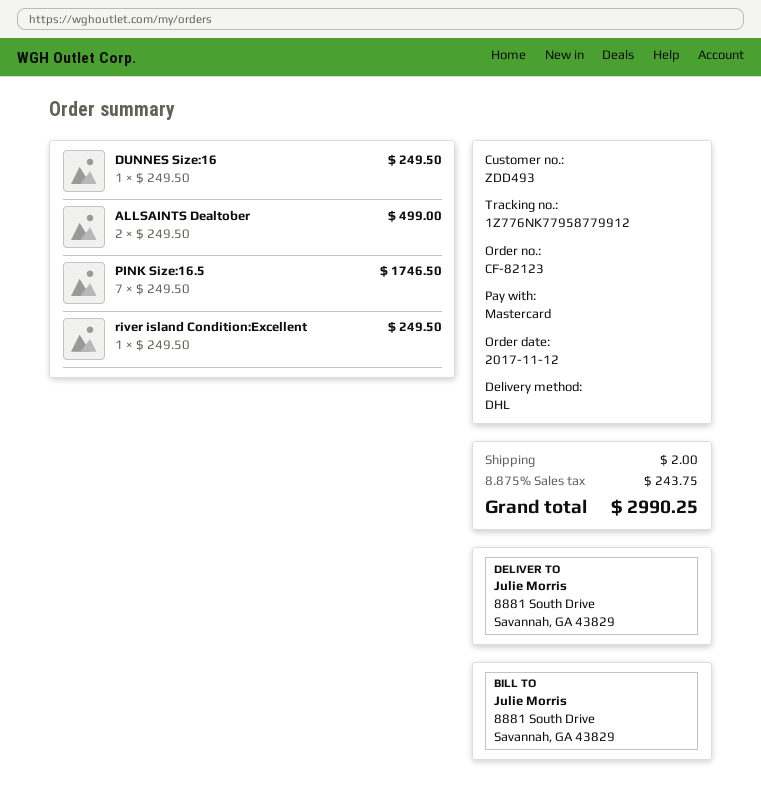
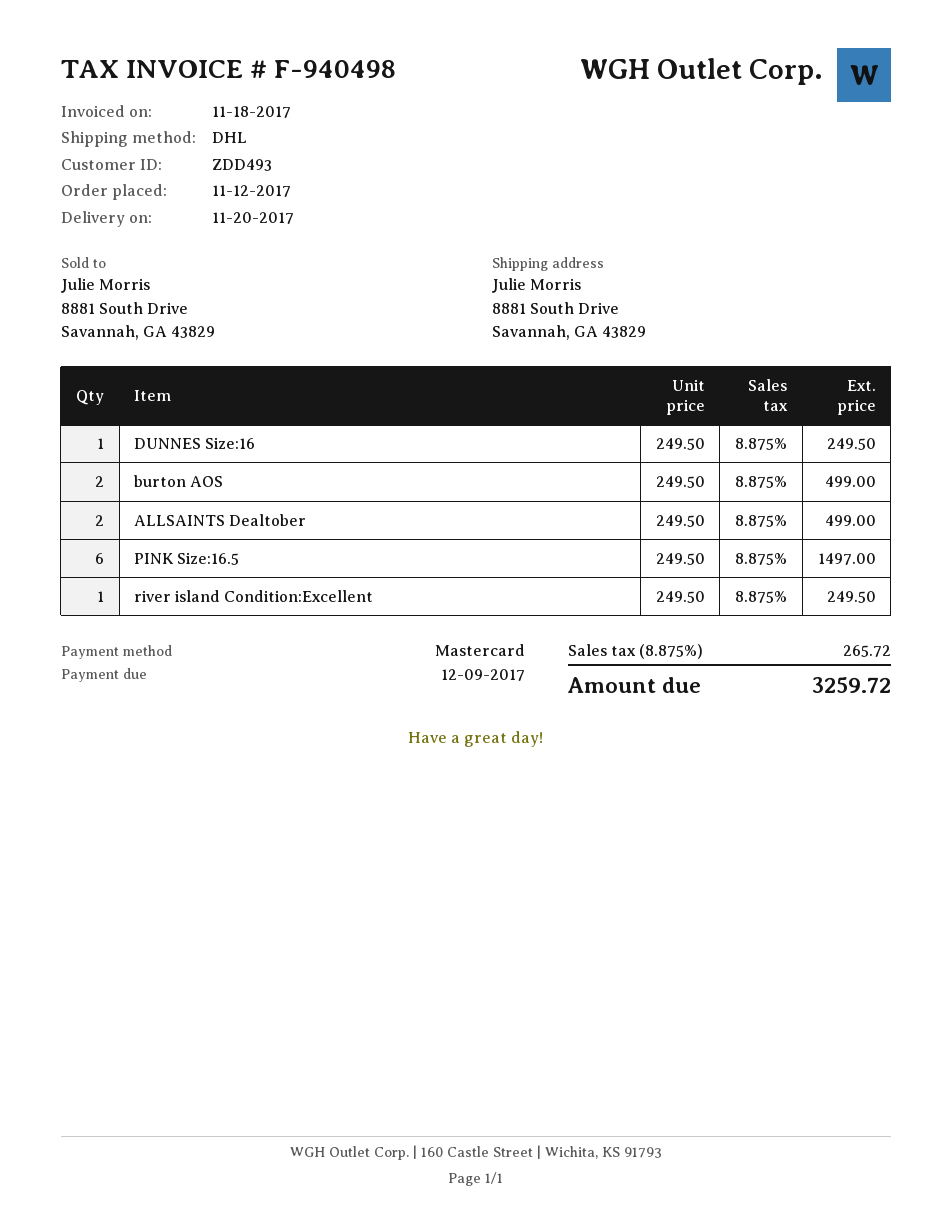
PINK Size:16.5: 7 x 249.50 = 1746.50 -> 6 x 249.50 = 1497.00
burton AOS: none -> 2 x 249.50 = 499.00
shipping: 2.00 -> none
tax: 8.875% = 243.75 -> 8.875% = 265.72
total: 2990.25 -> 3259.72

